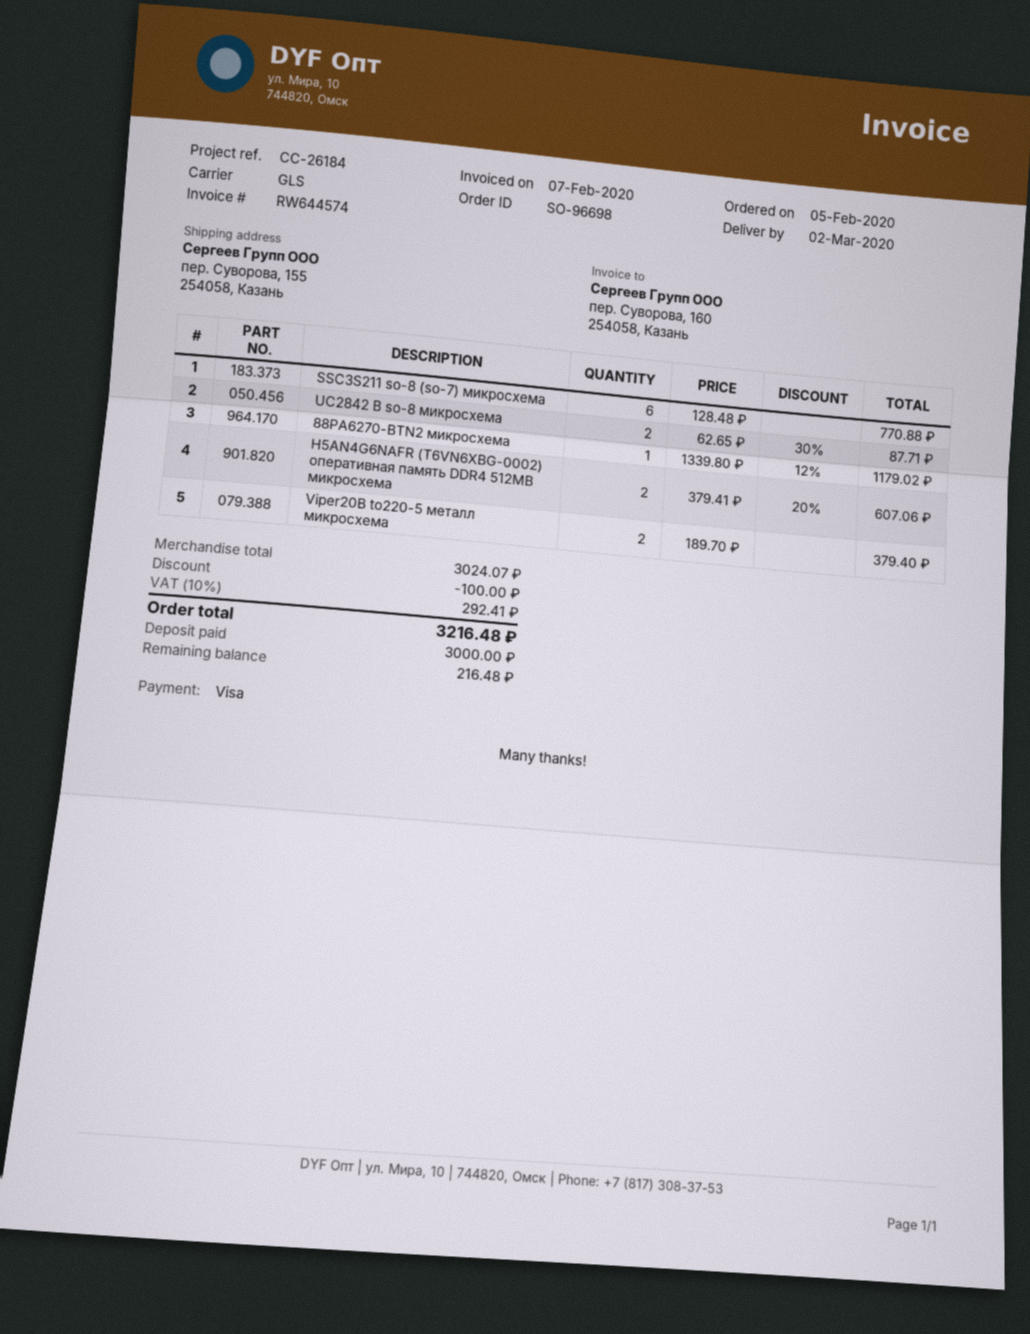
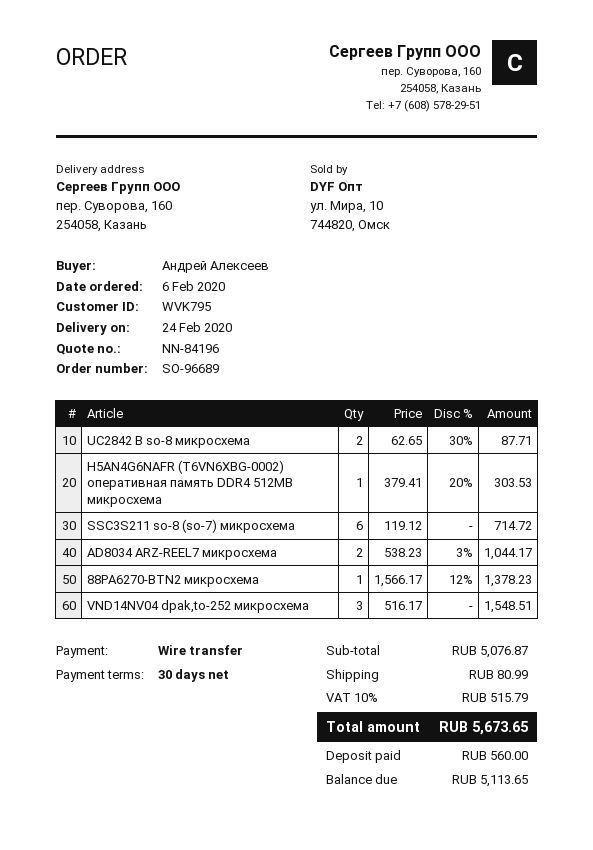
order number: SO-96698 -> SO-96689
order date: 2020-02-05 -> 2020-02-06
delivery date: 2020-03-02 -> 2020-02-24
payment method: Visa -> bank transfer
ship to: пер. Суворова, 155, 254058, Казань -> пер. Суворова, 160, 254058, Казань
SSC3S211 so-8 (so-7) микросхема: 6 x 128.48 = 770.88 -> 6 x 119.12 = 714.72
88PA6270-BTN2 микросхема: 1 x 1339.80 - 12% = 1179.02 -> 1 x 1566.17 - 12% = 1378.23
H5AN4G6NAFR (T6VN6XBG-0002) оперативная память DDR4 512MB микросхема: 2 x 379.41 - 20% = 607.06 -> 1 x 379.41 - 20% = 303.53
Viper20B to220-5 металл микросхема: 2 x 189.70 = 379.40 -> none
AD8034 ARZ-REEL7 микросхема: none -> 2 x 538.23 - 3% = 1044.17
VND14NV04 dpak,to-252 микросхема: none -> 3 x 516.17 = 1548.51
subtotal: 3024.07 -> 5076.87
discount: 100.00 -> none
shipping: none -> 80.99
tax: 10% = 292.41 -> 10% = 515.79
total: 3216.48 -> 5673.65
deposit: 3000.00 -> 560.00
balance: 216.48 -> 5113.65

